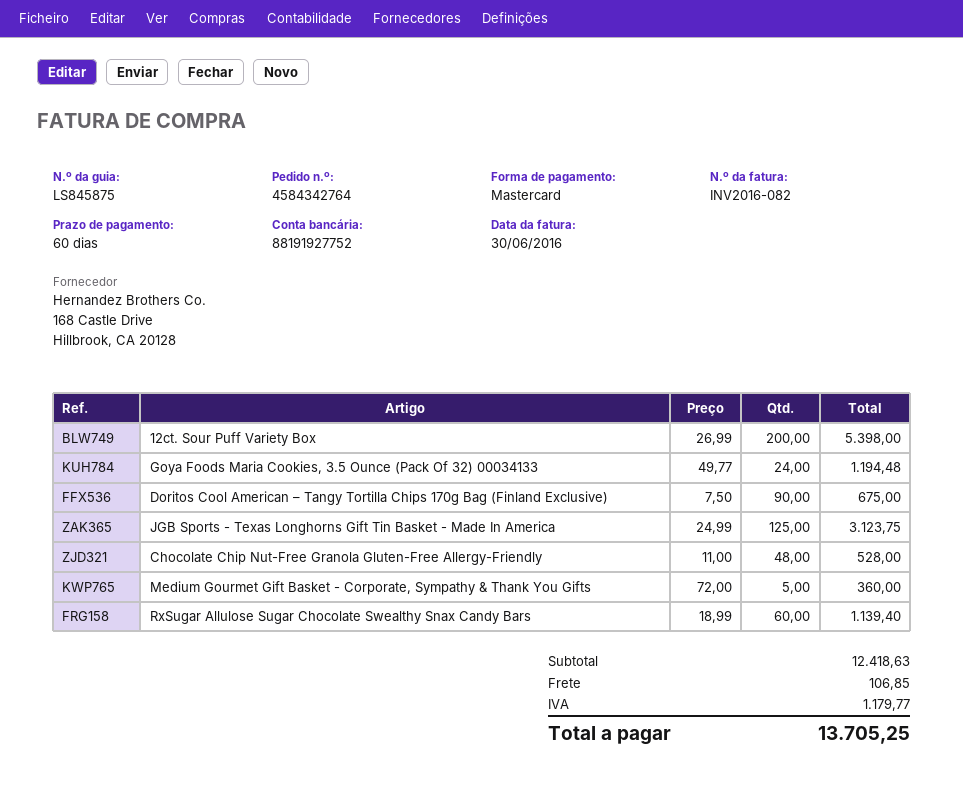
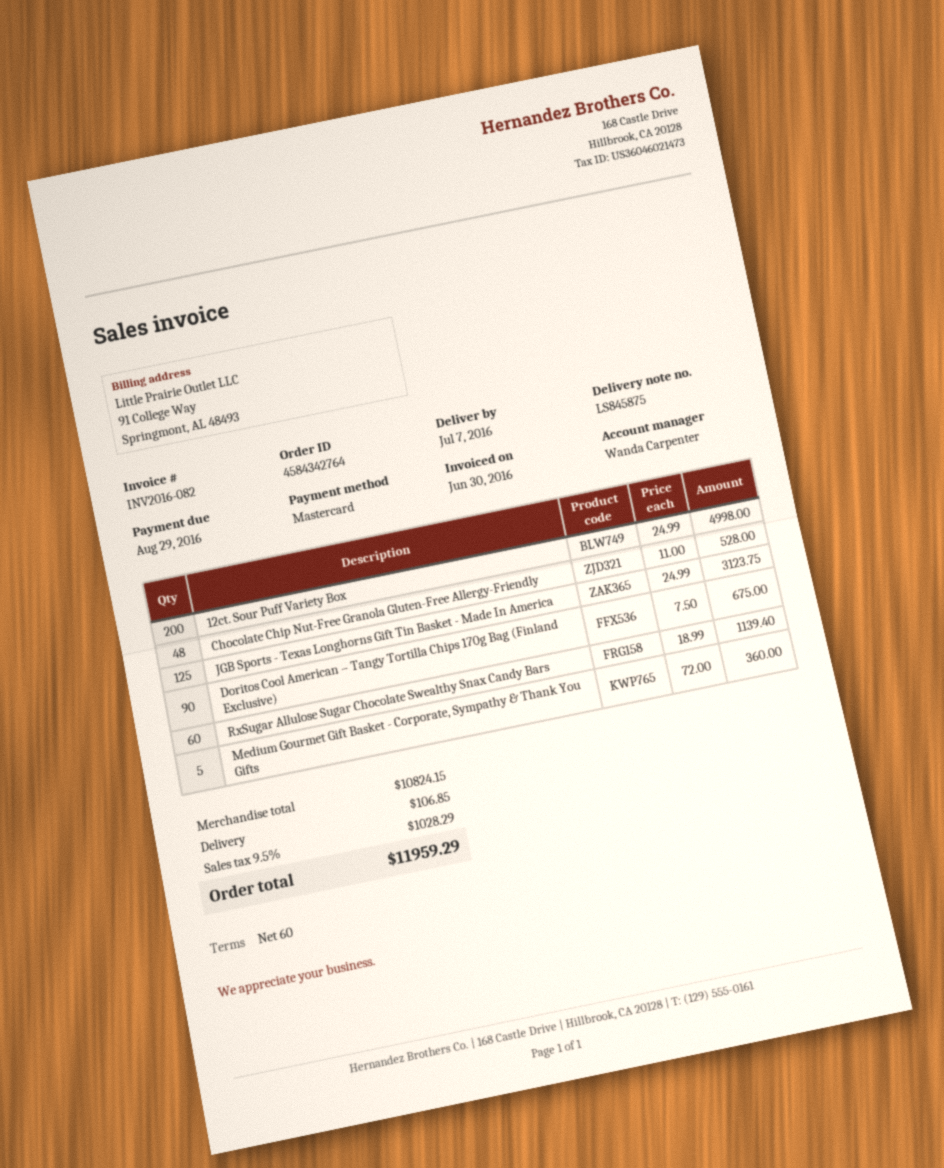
12ct. Sour Puff Variety Box: 200 x 26.99 = 5398.00 -> 200 x 24.99 = 4998.00
Goya Foods Maria Cookies, 3.5 Ounce (Pack Of 32) 00034133: 24 x 49.77 = 1194.48 -> none
subtotal: 12418.63 -> 10824.15
tax: 1179.77 -> 1028.29
total: 13705.25 -> 11959.29

